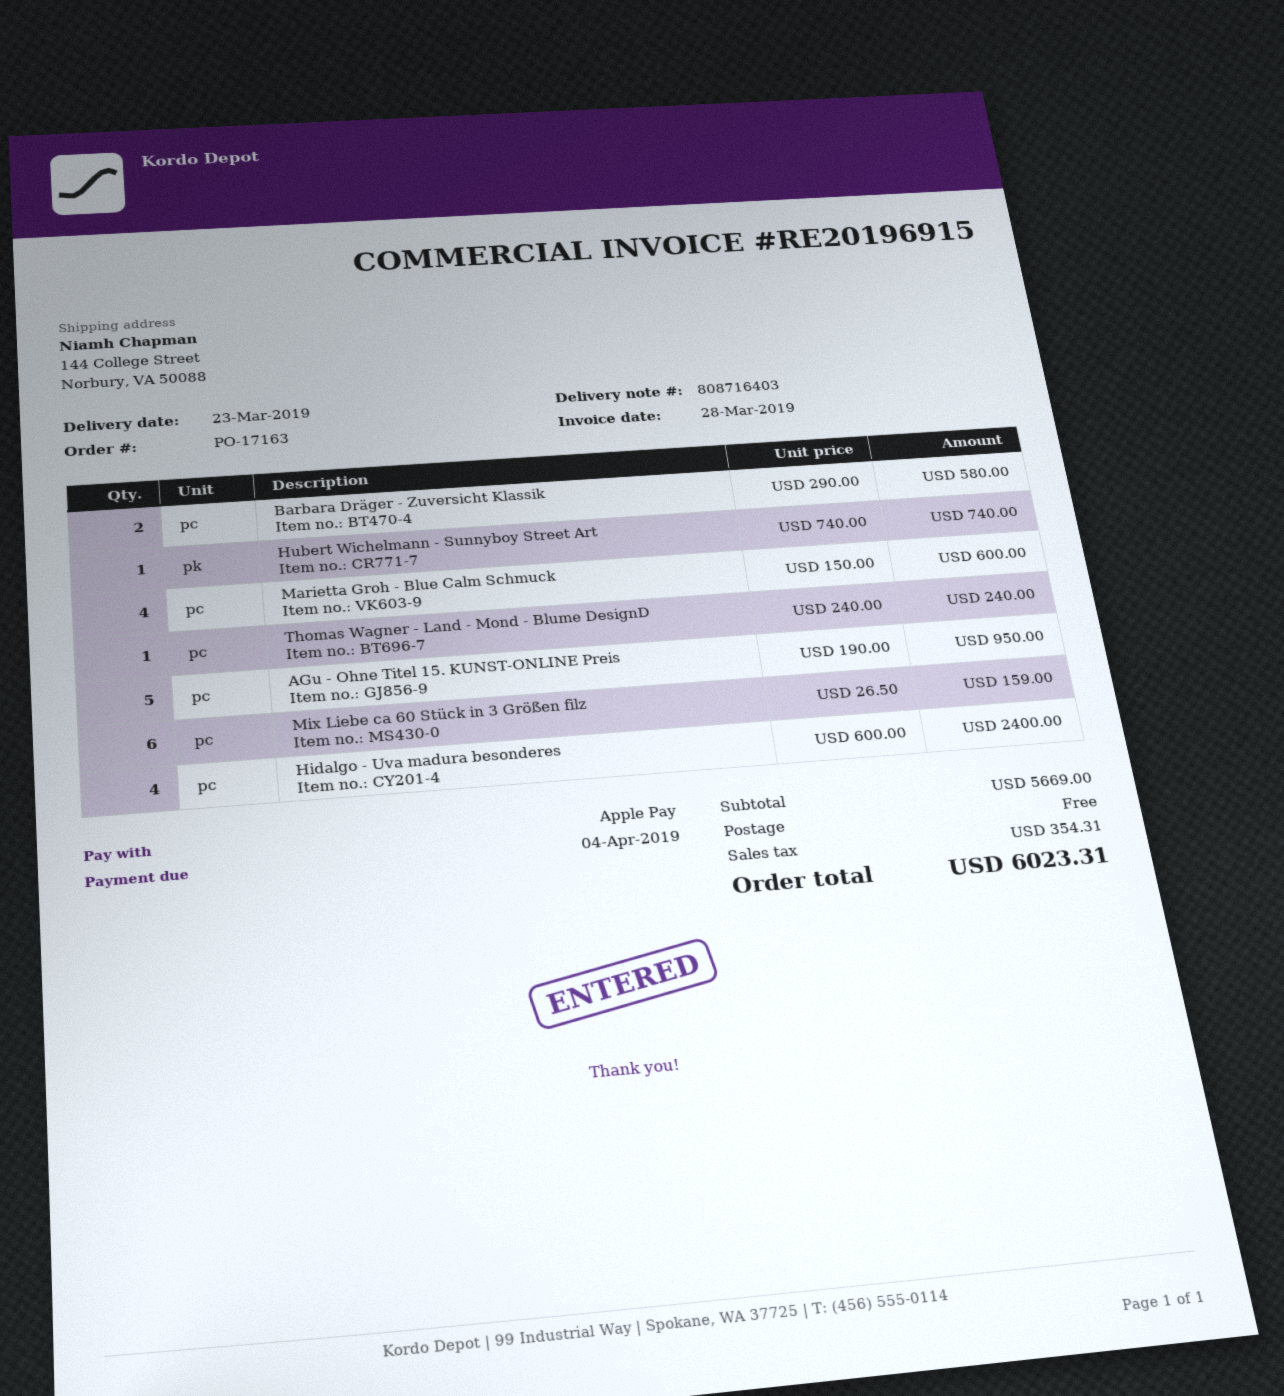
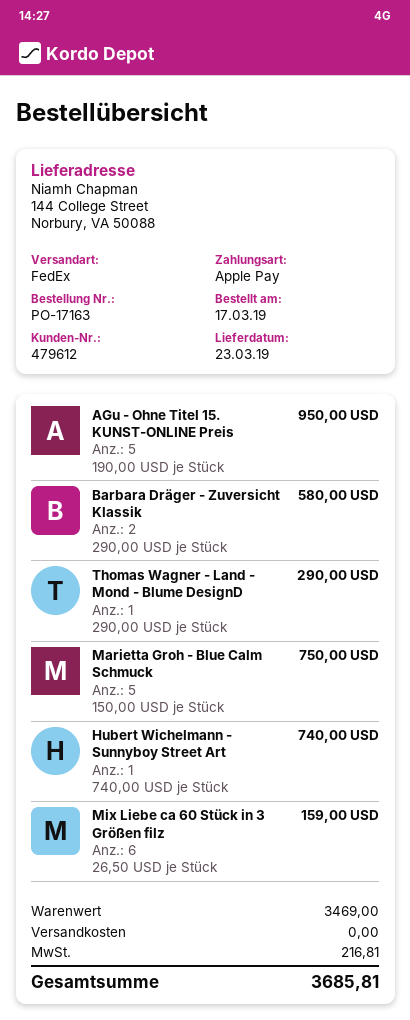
Marietta Groh - Blue Calm Schmuck: 4 x 150.00 = 600.00 -> 5 x 150.00 = 750.00
Thomas Wagner - Land - Mond - Blume DesignD: 1 x 240.00 = 240.00 -> 1 x 290.00 = 290.00
Hidalgo - Uva madura besonderes: 4 x 600.00 = 2400.00 -> none
subtotal: 5669.00 -> 3469.00
tax: 354.31 -> 216.81
total: 6023.31 -> 3685.81

